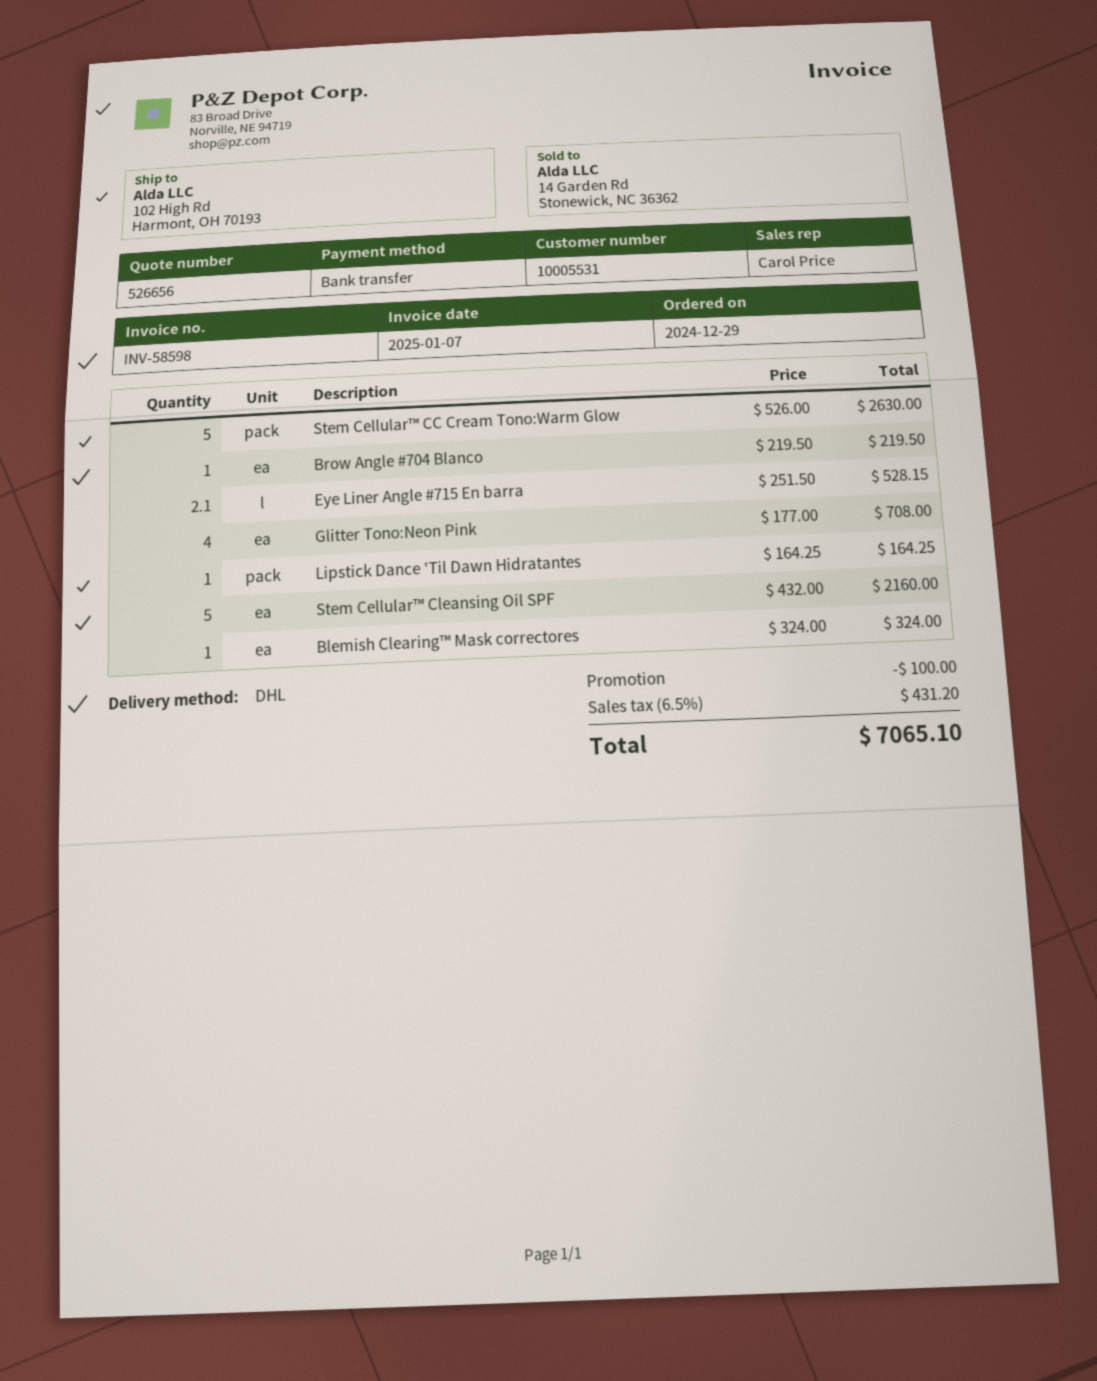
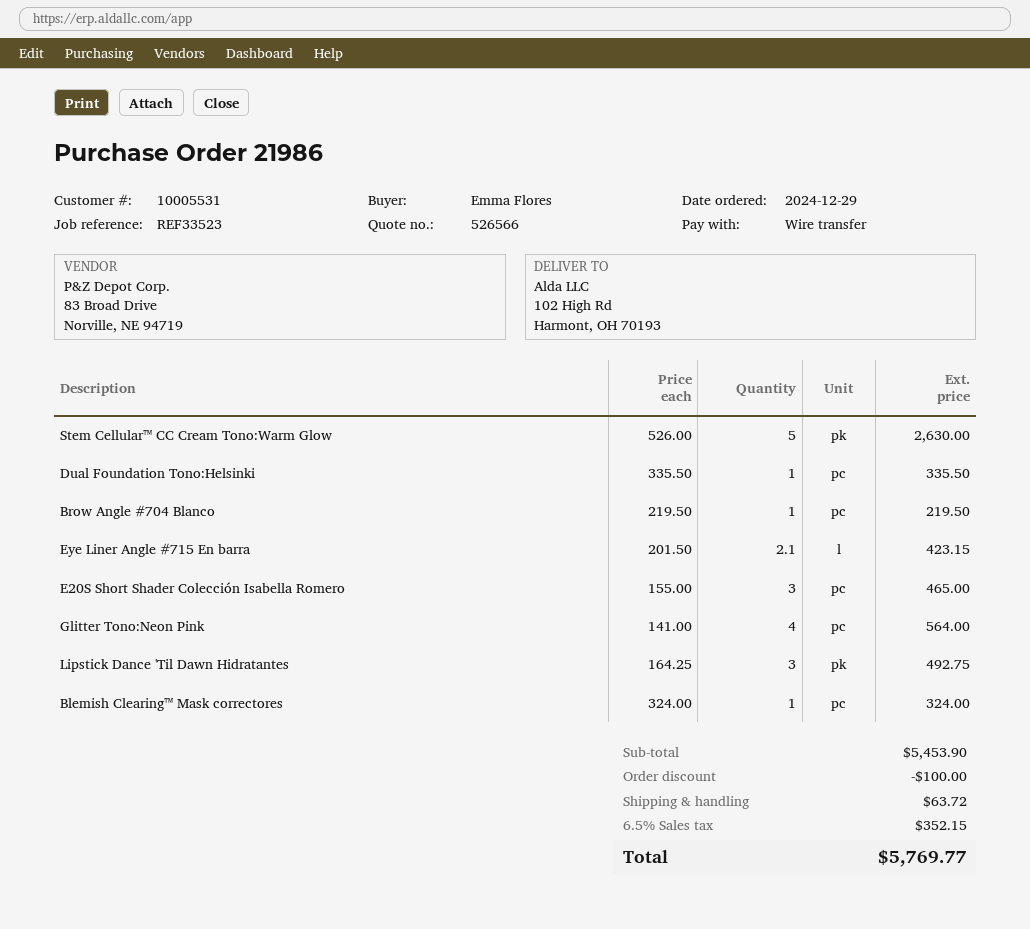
quote number: 526656 -> 526566
Eye Liner Angle #715 En barra: 2.1 x 251.50 = 528.15 -> 2.1 x 201.50 = 423.15
Glitter Tono:Neon Pink: 4 x 177.00 = 708.00 -> 4 x 141.00 = 564.00
Lipstick Dance 'Til Dawn Hidratantes: 1 x 164.25 = 164.25 -> 3 x 164.25 = 492.75
Stem Cellular™ Cleansing Oil SPF: 5 x 432.00 = 2160.00 -> none
Dual Foundation Tono:Helsinki: none -> 1 x 335.50 = 335.50
E20S Short Shader Colección Isabella Romero: none -> 3 x 155.00 = 465.00
shipping: none -> 63.72
tax: 6.5% = 431.20 -> 6.5% = 352.15
total: 7065.10 -> 5769.77

